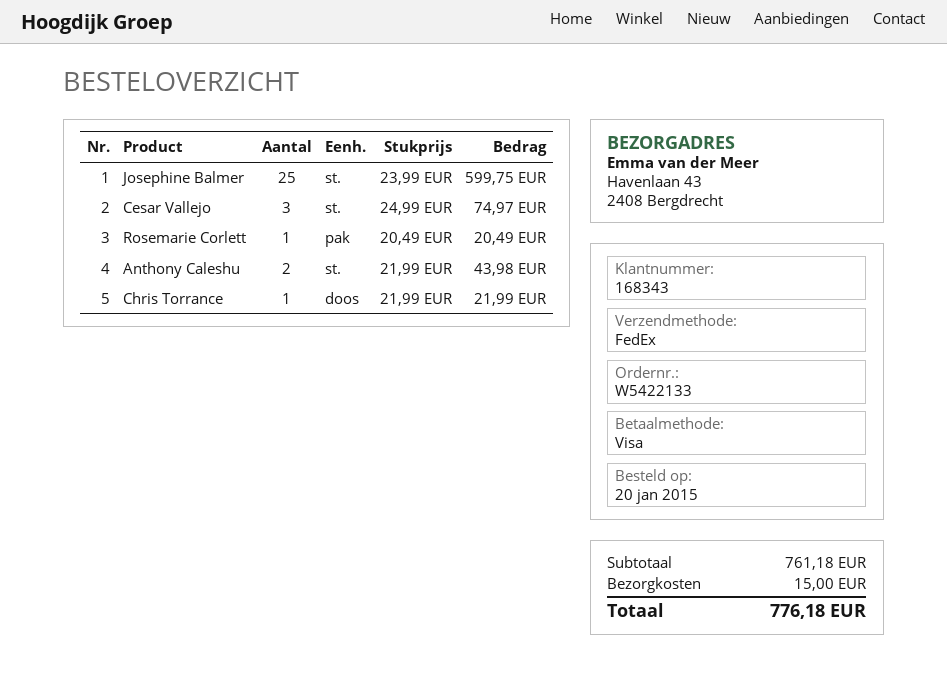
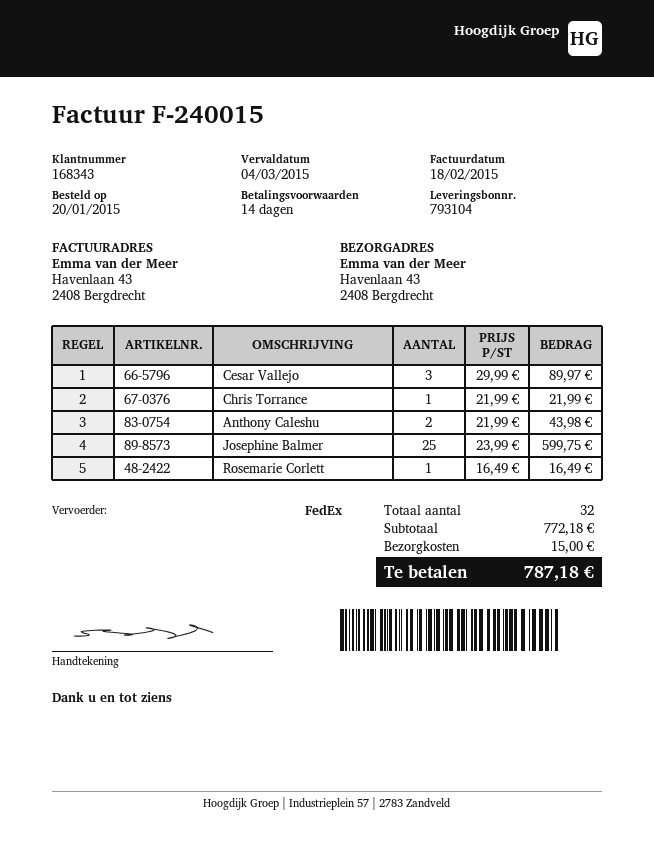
Cesar Vallejo: 3 x 24.99 = 74.97 -> 3 x 29.99 = 89.97
Rosemarie Corlett: 1 x 20.49 = 20.49 -> 1 x 16.49 = 16.49
subtotal: 761.18 -> 772.18
total: 776.18 -> 787.18

